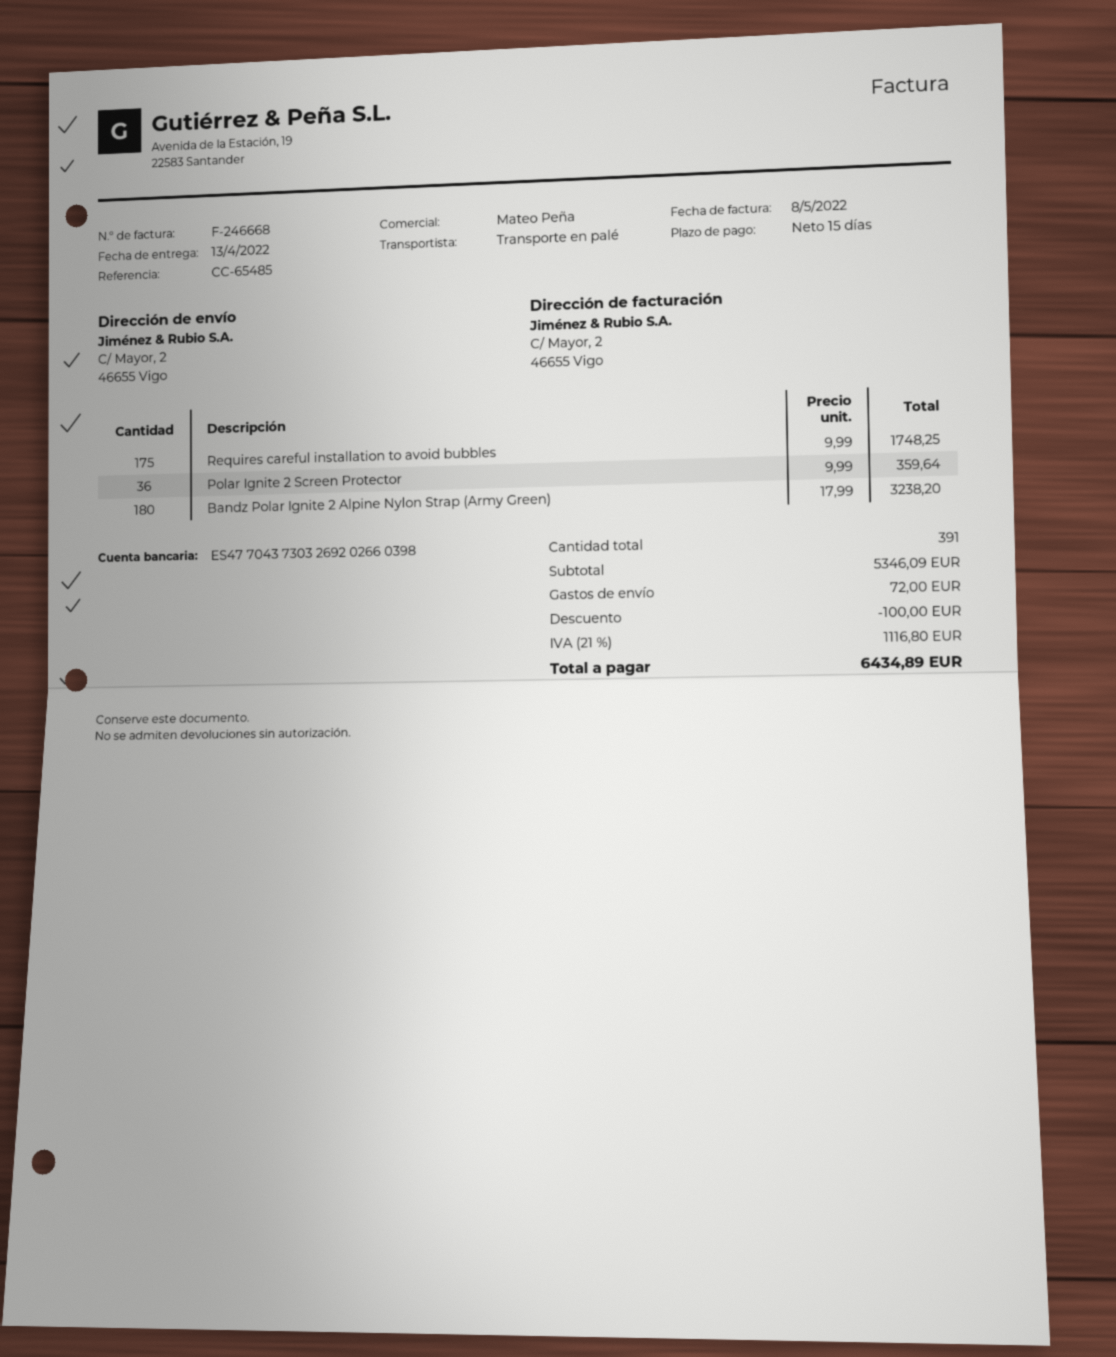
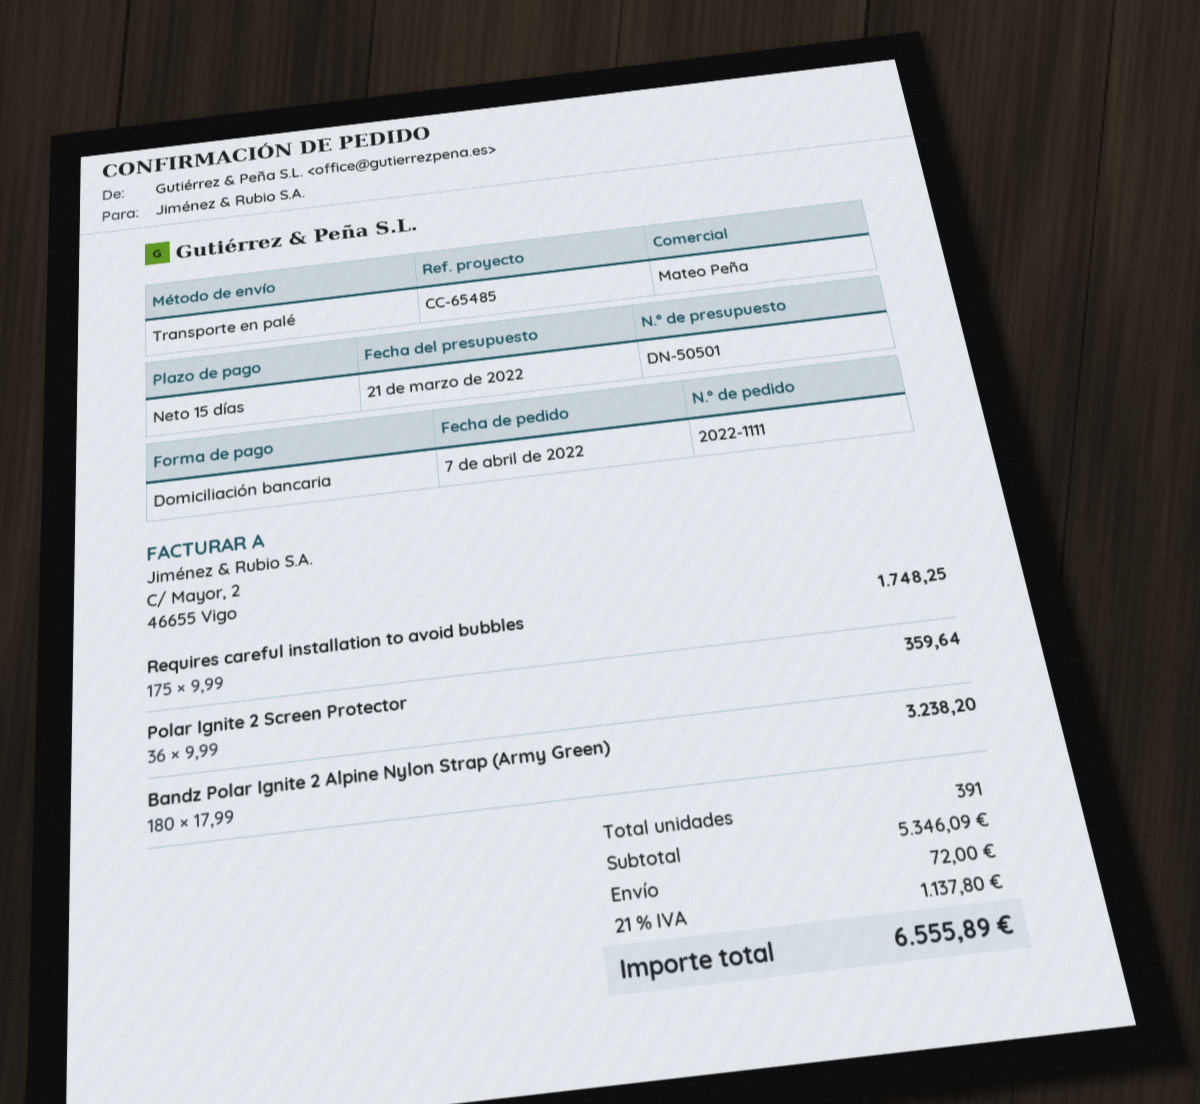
discount: 100.00 -> none
tax: 21% = 1116.80 -> 21% = 1137.80
total: 6434.89 -> 6555.89

